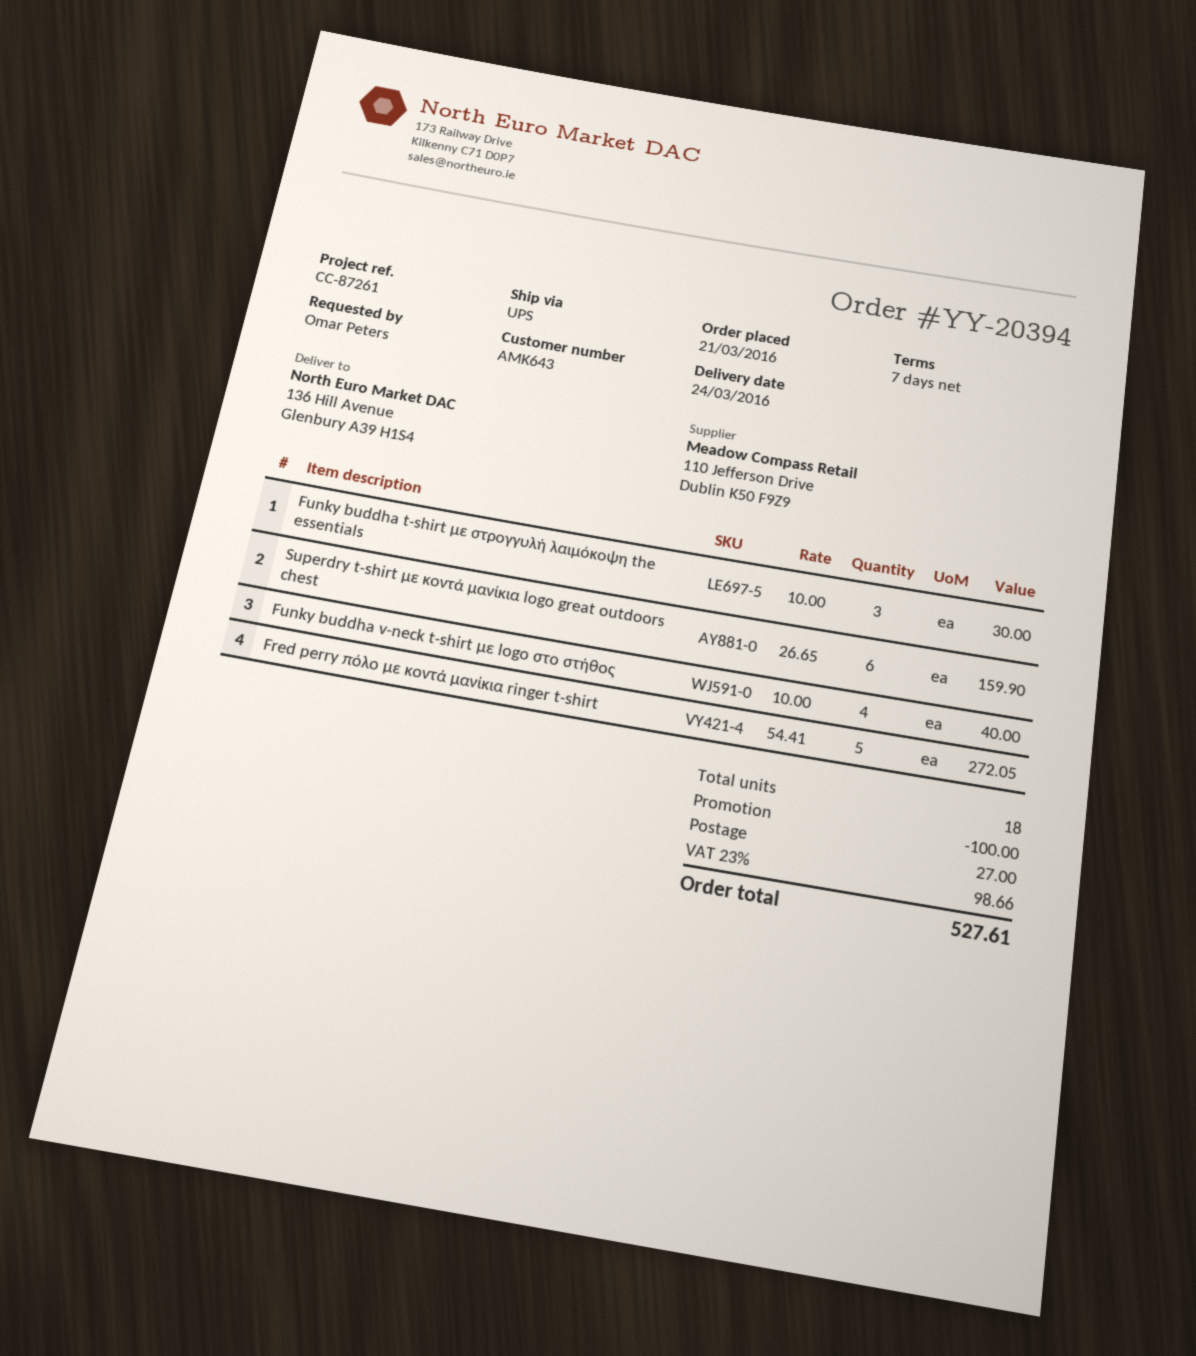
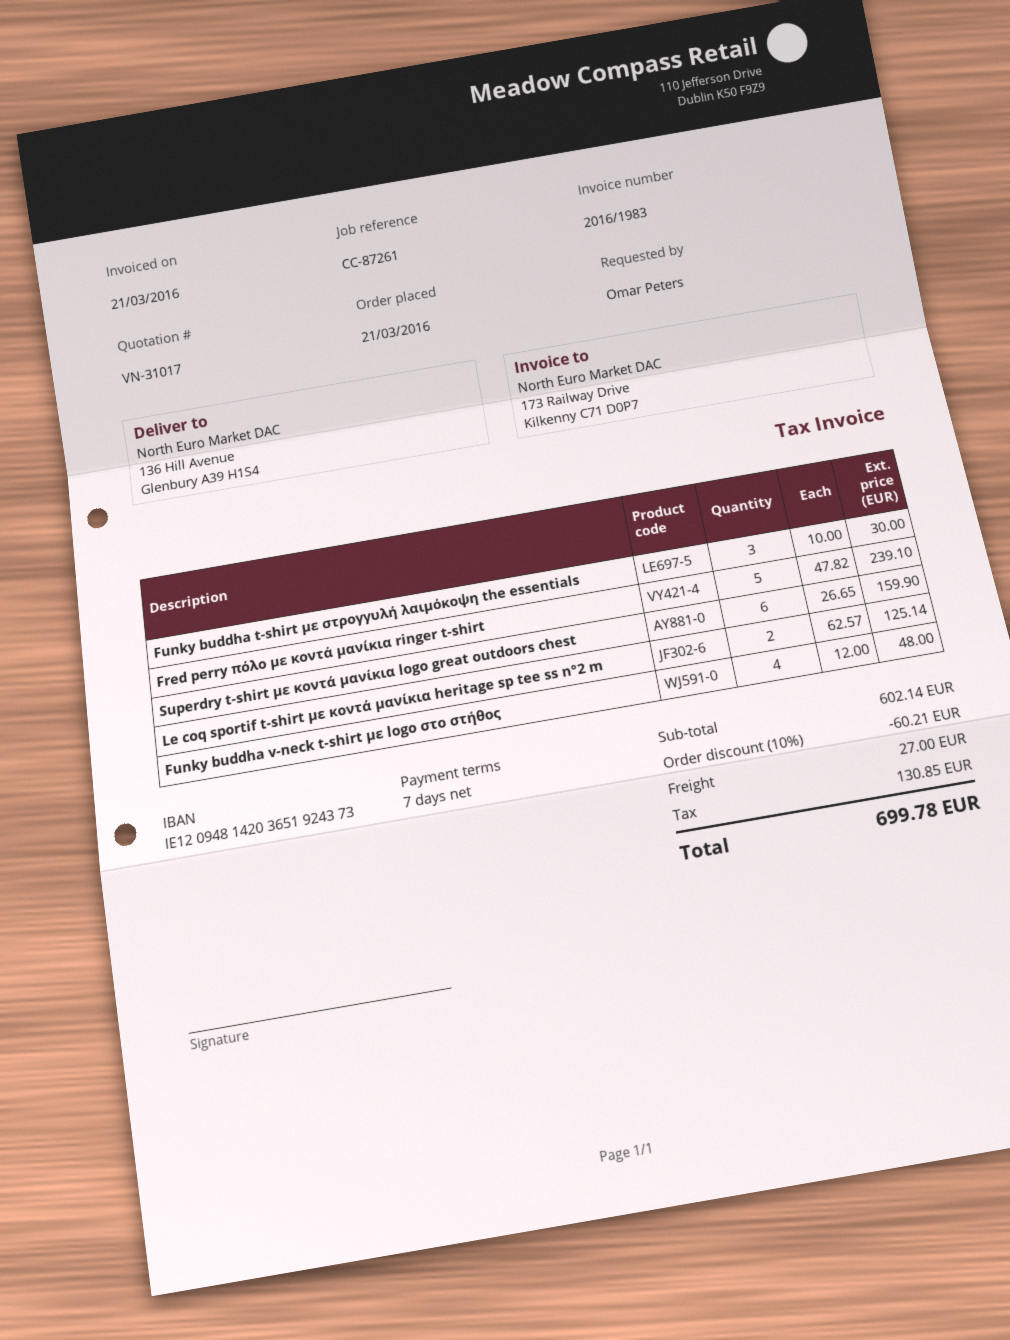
Funky buddha v-neck t-shirt με logo στο στήθος: 4 x 10.00 = 40.00 -> 4 x 12.00 = 48.00
Fred perry πόλο με κοντά μανίκια ringer t-shirt: 5 x 54.41 = 272.05 -> 5 x 47.82 = 239.10
Le coq sportif t-shirt με κοντά μανίκια heritage sp tee ss n°2 m: none -> 2 x 62.57 = 125.14
discount: 100.00 -> 60.21
tax: 98.66 -> 130.85
total: 527.61 -> 699.78

